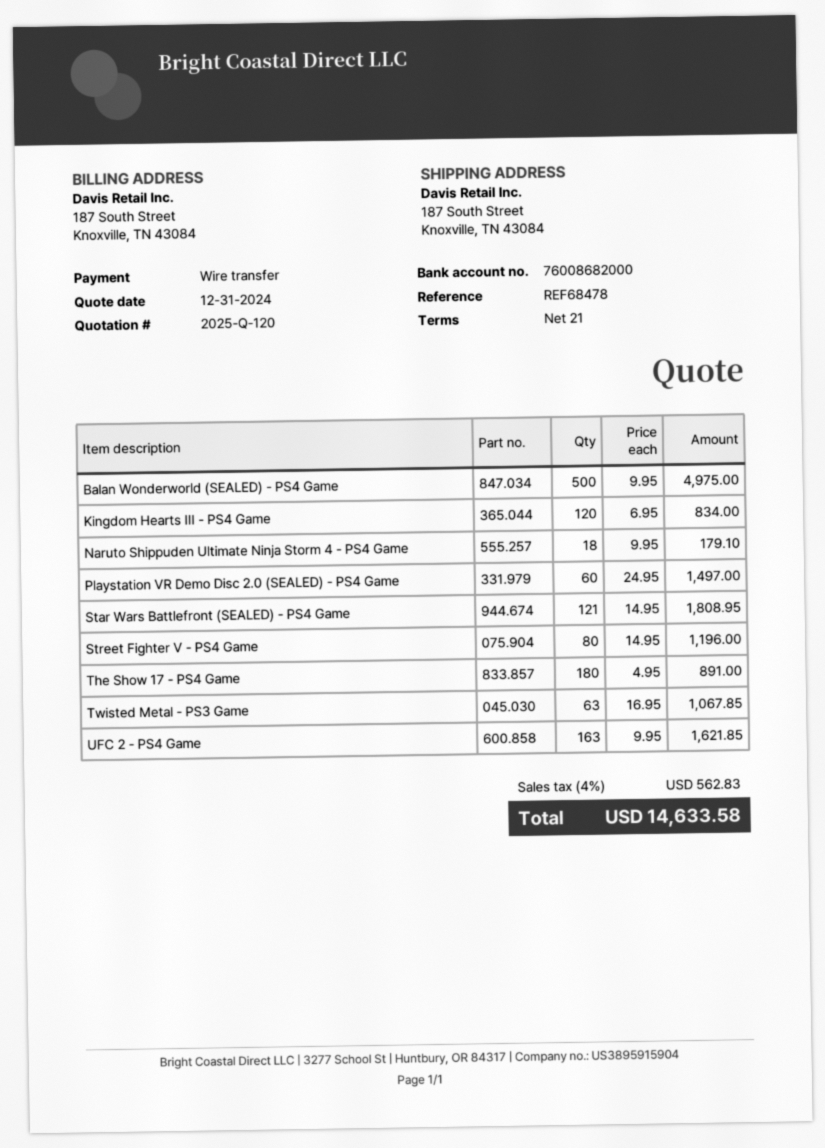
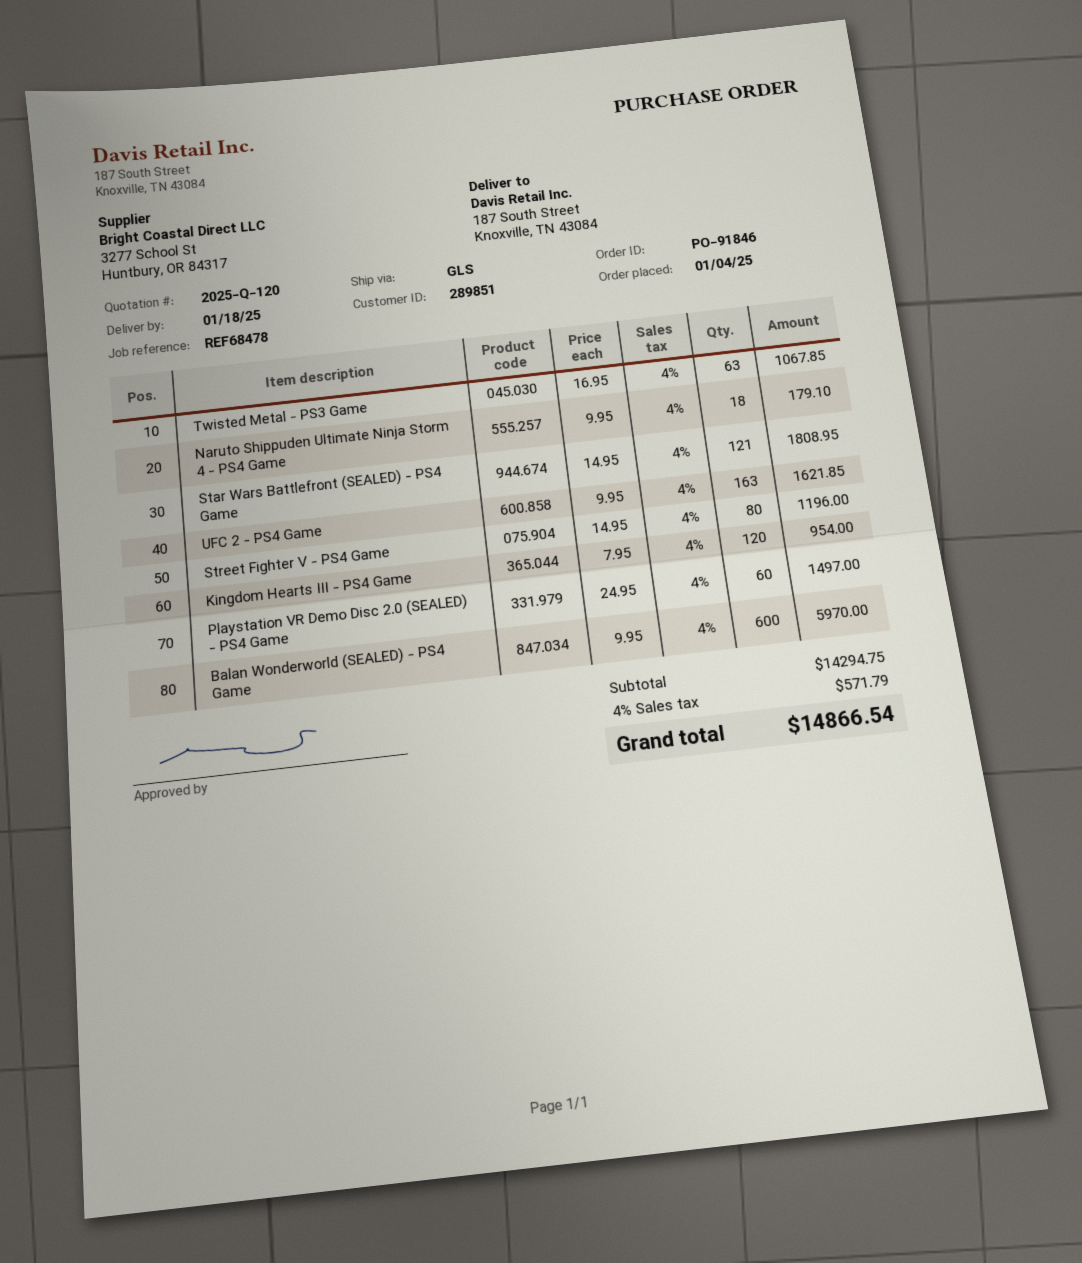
Balan Wonderworld (SEALED) - PS4 Game: 500 x 9.95 = 4975.00 -> 600 x 9.95 = 5970.00
Kingdom Hearts III - PS4 Game: 120 x 6.95 = 834.00 -> 120 x 7.95 = 954.00
The Show 17 - PS4 Game: 180 x 4.95 = 891.00 -> none
tax: 4% = 562.83 -> 4% = 571.79
total: 14633.58 -> 14866.54

